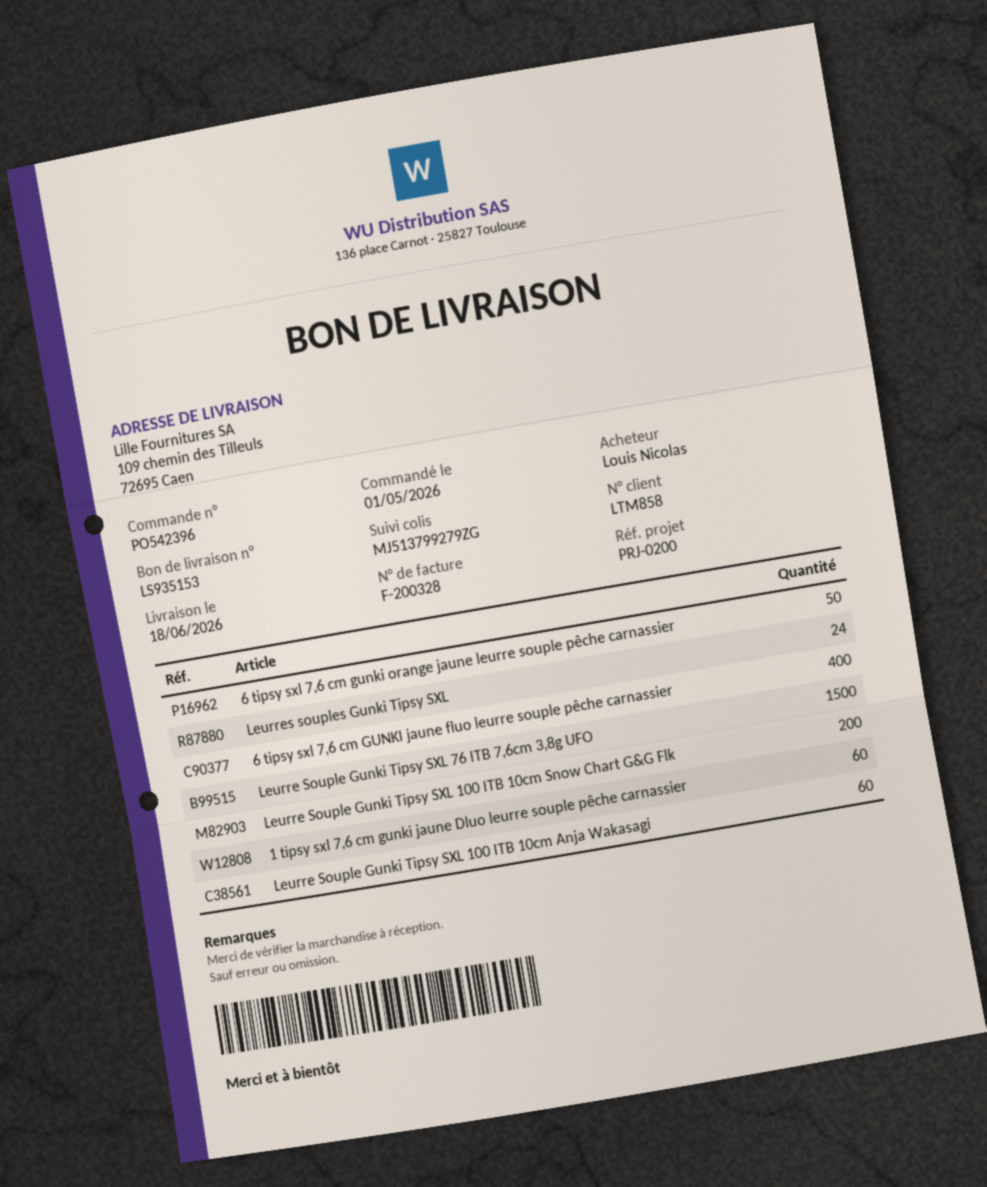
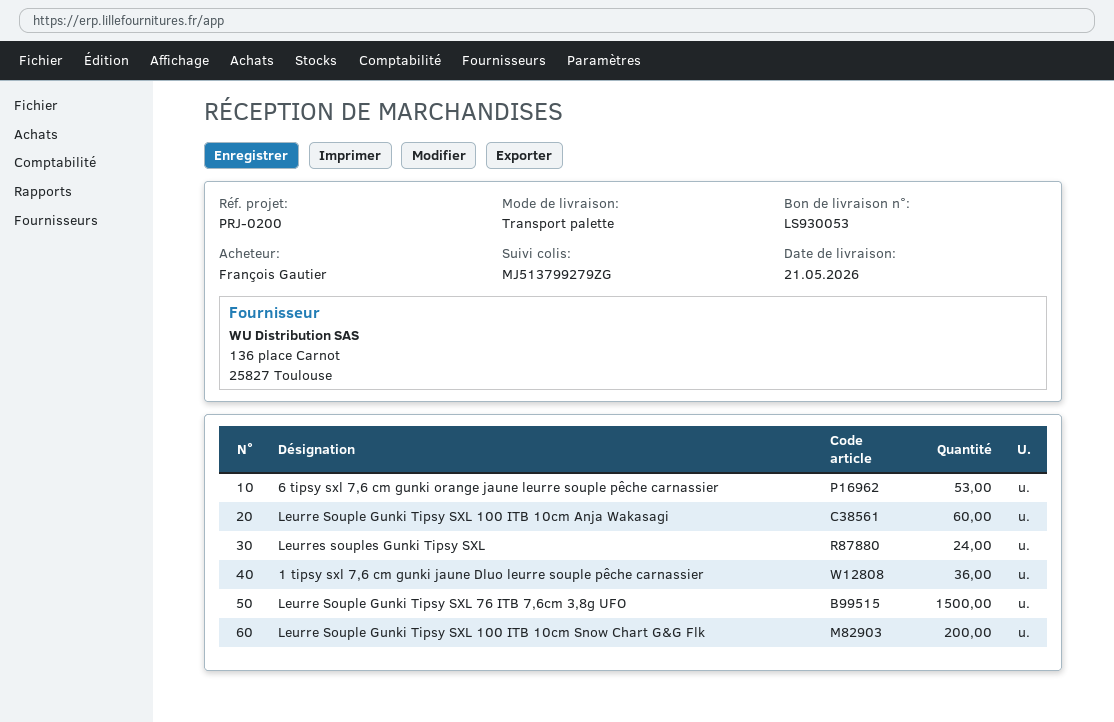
delivery note number: LS935153 -> LS930053
delivery date: 2026-06-18 -> 2026-05-21
ordered by: Louis Nicolas -> François Gautier
6 tipsy sxl 7,6 cm gunki orange jaune leurre souple pêche carnassier: 50 -> 53
6 tipsy sxl 7,6 cm GUNKI jaune fluo leurre souple pêche carnassier: 400 -> none
1 tipsy sxl 7,6 cm gunki jaune Dluo leurre souple pêche carnassier: 60 -> 36

